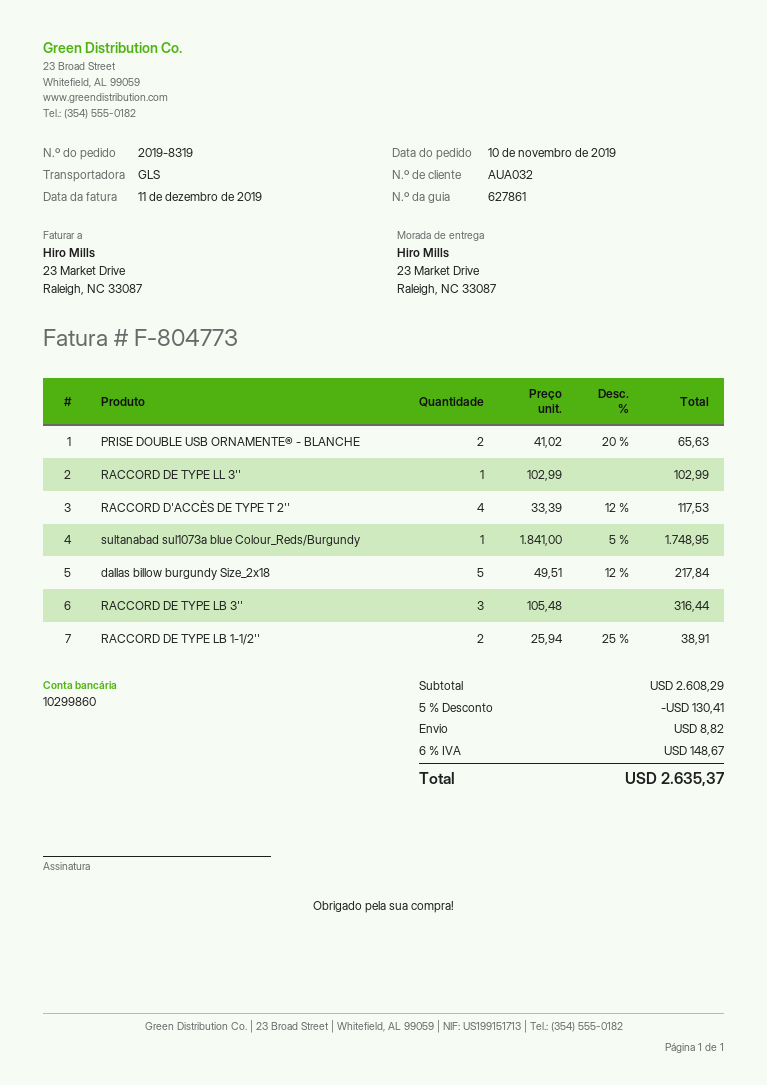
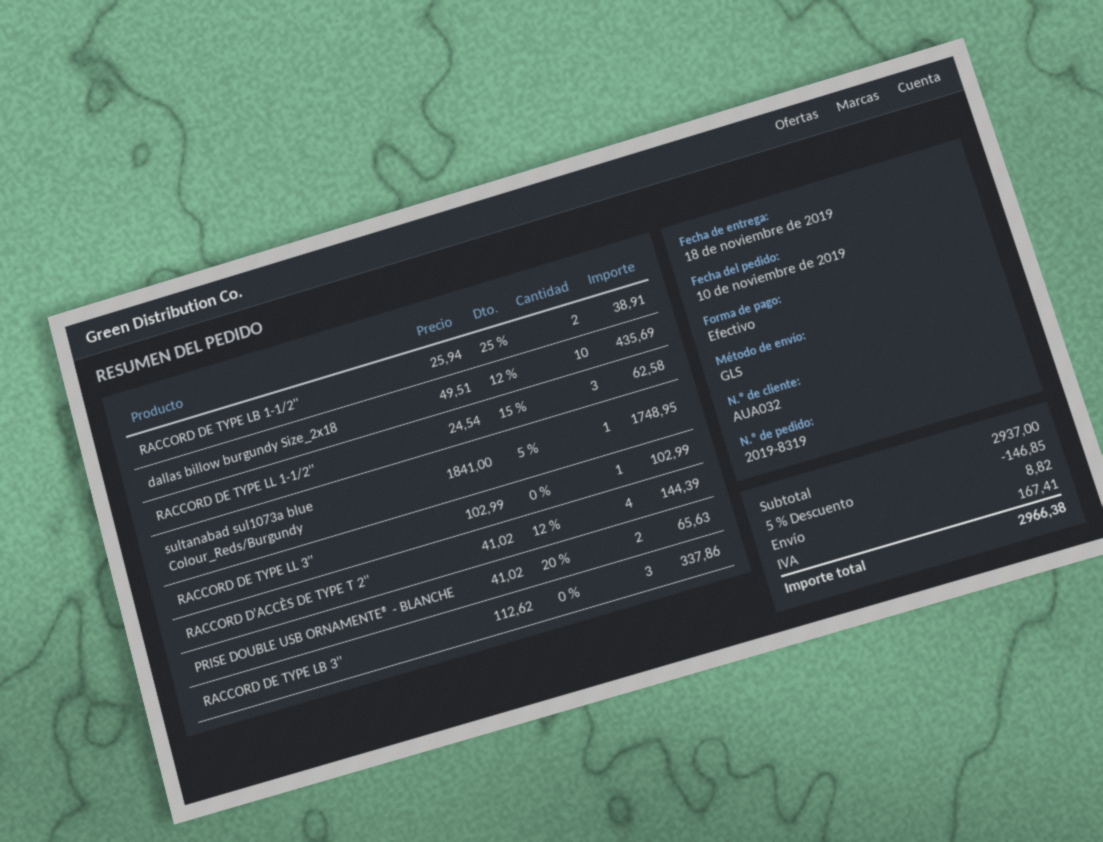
RACCORD D'ACCÈS DE TYPE T 2'': 4 x 33.39 - 12% = 117.53 -> 4 x 41.02 - 12% = 144.39
dallas billow burgundy Size_2x18: 5 x 49.51 - 12% = 217.84 -> 10 x 49.51 - 12% = 435.69
RACCORD DE TYPE LB 3'': 3 x 105.48 = 316.44 -> 3 x 112.62 = 337.86
RACCORD DE TYPE LL 1-1/2'': none -> 3 x 24.54 - 15% = 62.58
subtotal: 2608.29 -> 2937.00
discount: 5% = 130.41 -> 5% = 146.85
tax: 148.67 -> 167.41
total: 2635.37 -> 2966.38

